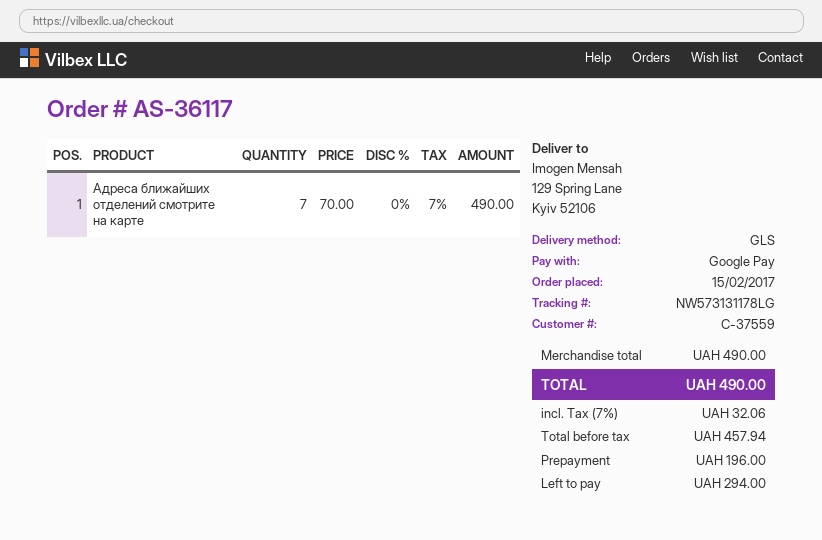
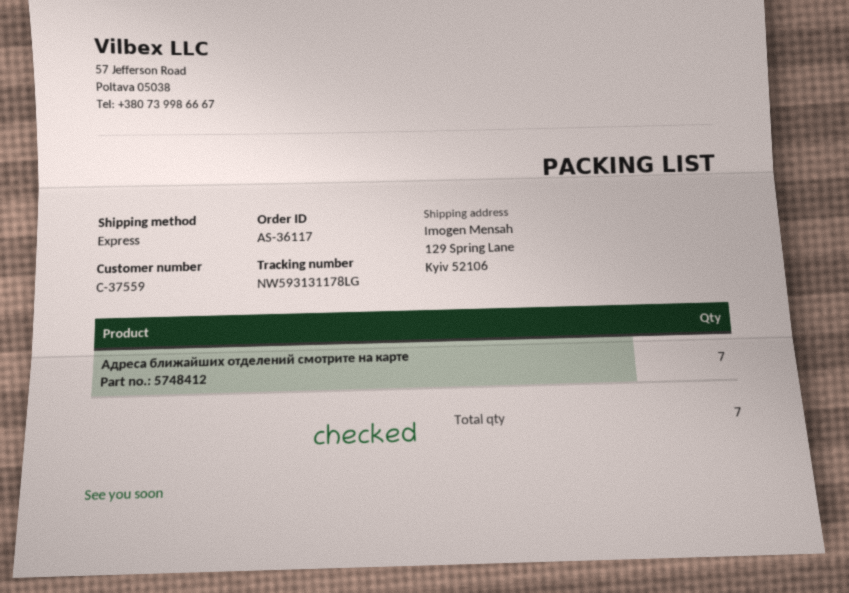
shipping method: GLS -> express
tracking number: NW573131178LG -> NW593131178LG

